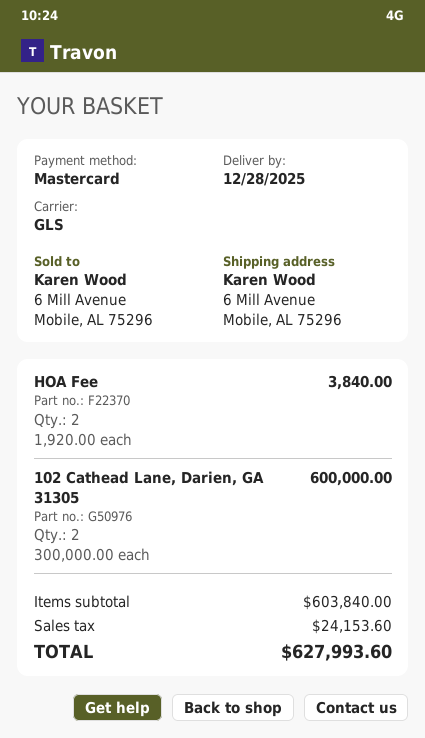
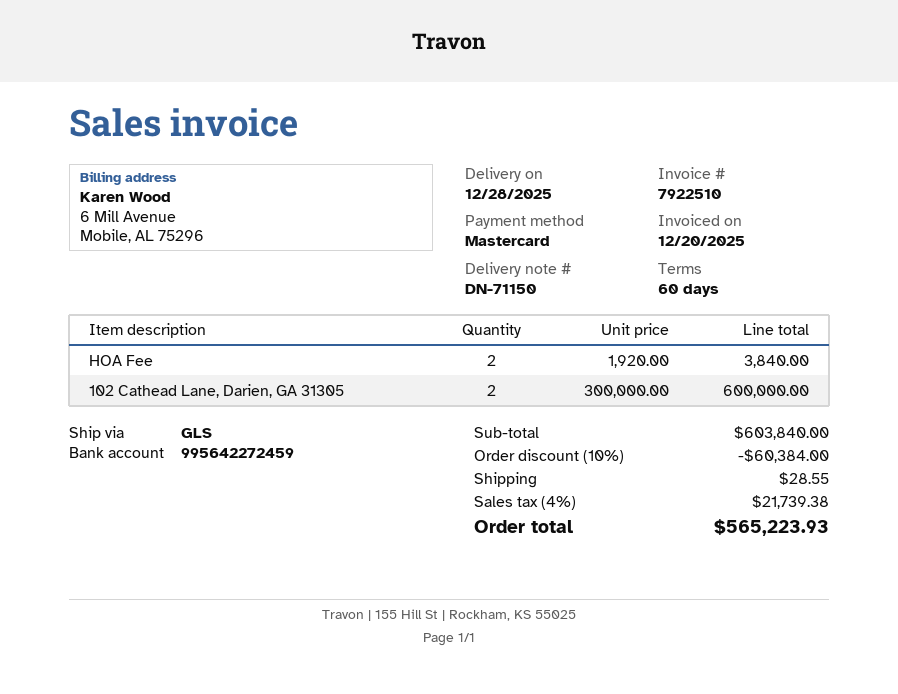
discount: none -> 10% = 60384.00
shipping: none -> 28.55
tax: 24153.60 -> 21739.38
total: 627993.60 -> 565223.93

